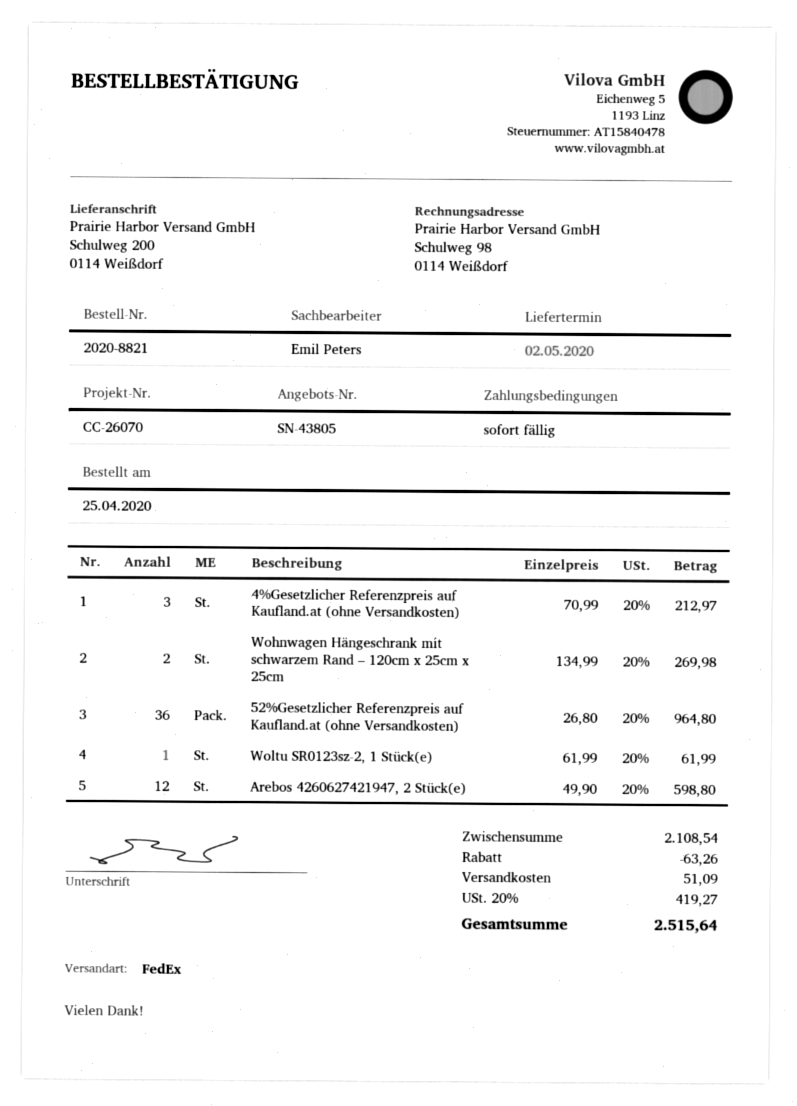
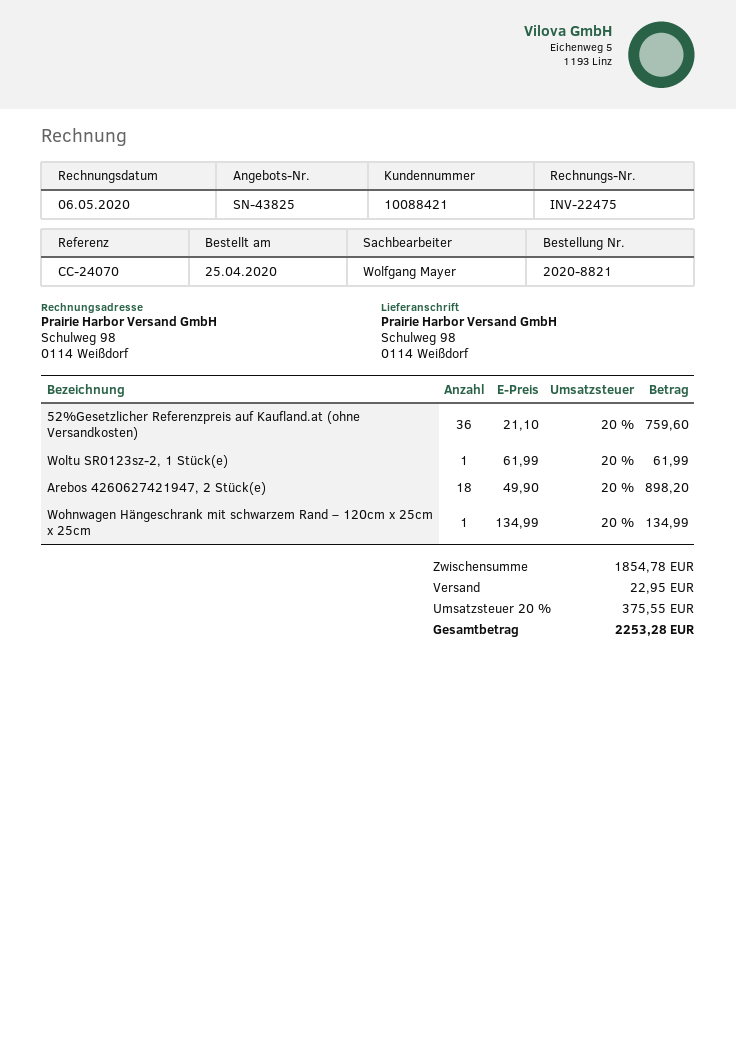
quote number: SN-43805 -> SN-43825
reference: CC-26070 -> CC-24070
sales rep: Emil Peters -> Wolfgang Mayer
ship to: Schulweg 200, 0114 Weißdorf -> Schulweg 98, 0114 Weißdorf
4%Gesetzlicher Referenzpreis auf Kaufland.at (ohne Versandkosten): 3 x 70.99 = 212.97 -> none
Wohnwagen Hängeschrank mit schwarzem Rand – 120cm x 25cm x 25cm: 2 x 134.99 = 269.98 -> 1 x 134.99 = 134.99
52%Gesetzlicher Referenzpreis auf Kaufland.at (ohne Versandkosten): 36 x 26.80 = 964.80 -> 36 x 21.10 = 759.60
Arebos 4260627421947, 2 Stück(e): 12 x 49.90 = 598.80 -> 18 x 49.90 = 898.20
subtotal: 2108.54 -> 1854.78
discount: 63.26 -> none
shipping: 51.09 -> 22.95
tax: 20% = 419.27 -> 20% = 375.55
total: 2515.64 -> 2253.28

